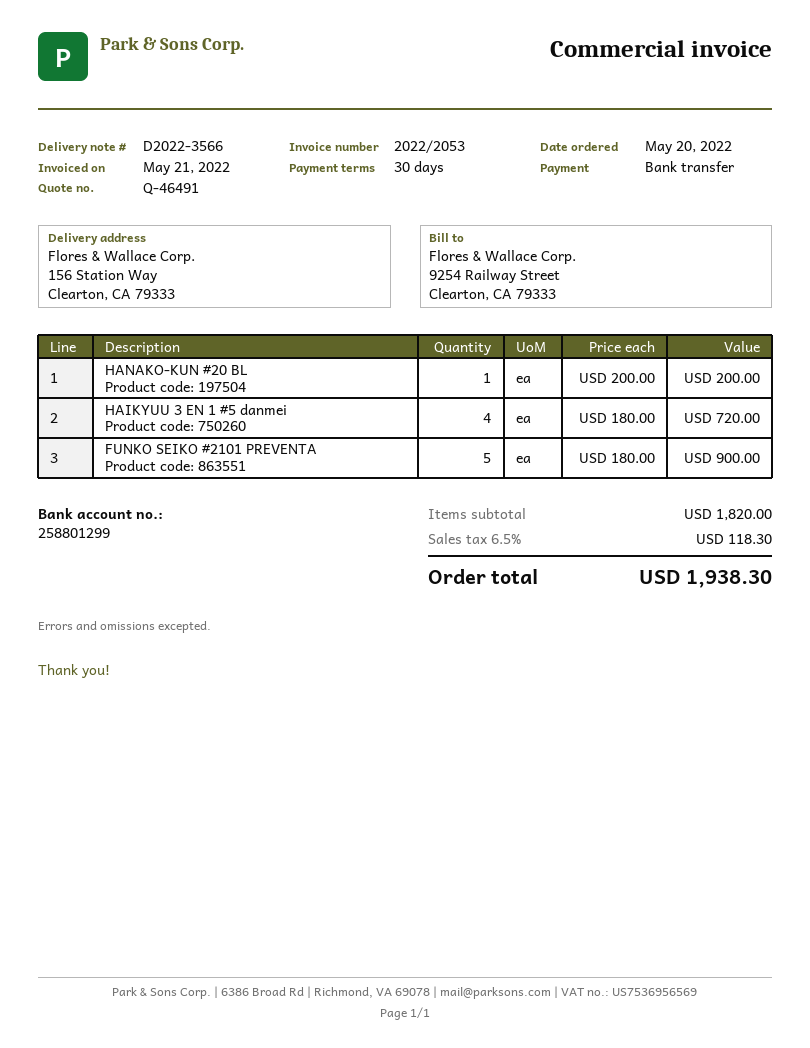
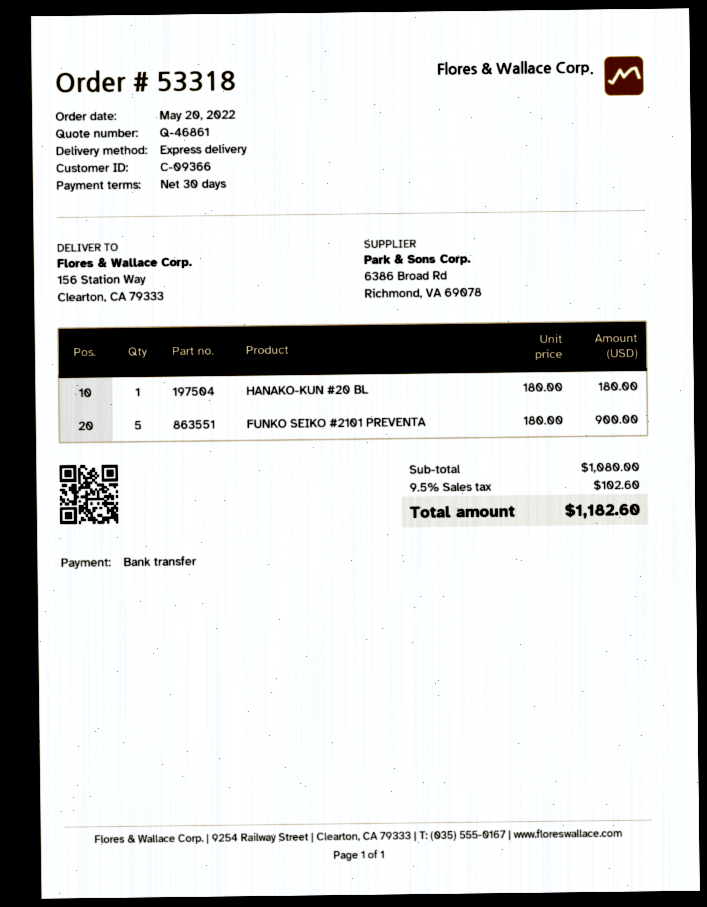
quote number: Q-46491 -> Q-46861
HANAKO-KUN #20 BL: 1 x 200.00 = 200.00 -> 1 x 180.00 = 180.00
HAIKYUU 3 EN 1 #5 danmei: 4 x 180.00 = 720.00 -> none
subtotal: 1820.00 -> 1080.00
tax: 6.5% = 118.30 -> 9.5% = 102.60
total: 1938.30 -> 1182.60

